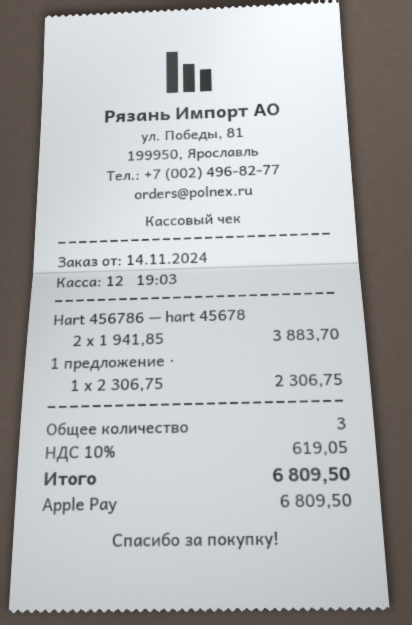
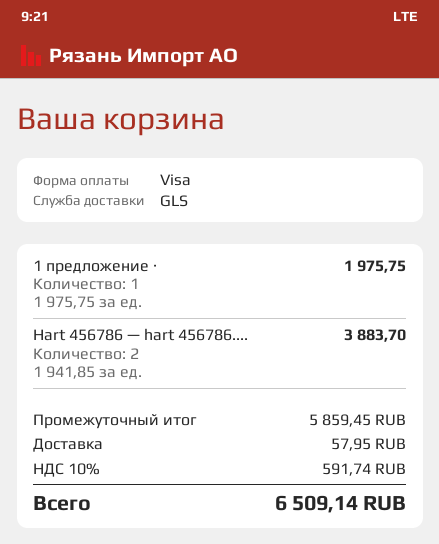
payment method: Apple Pay -> Visa
1 предложение ·: 1 x 2306.75 = 2306.75 -> 1 x 1975.75 = 1975.75
shipping: none -> 57.95
tax: 10% = 619.05 -> 10% = 591.74
total: 6809.50 -> 6509.14

